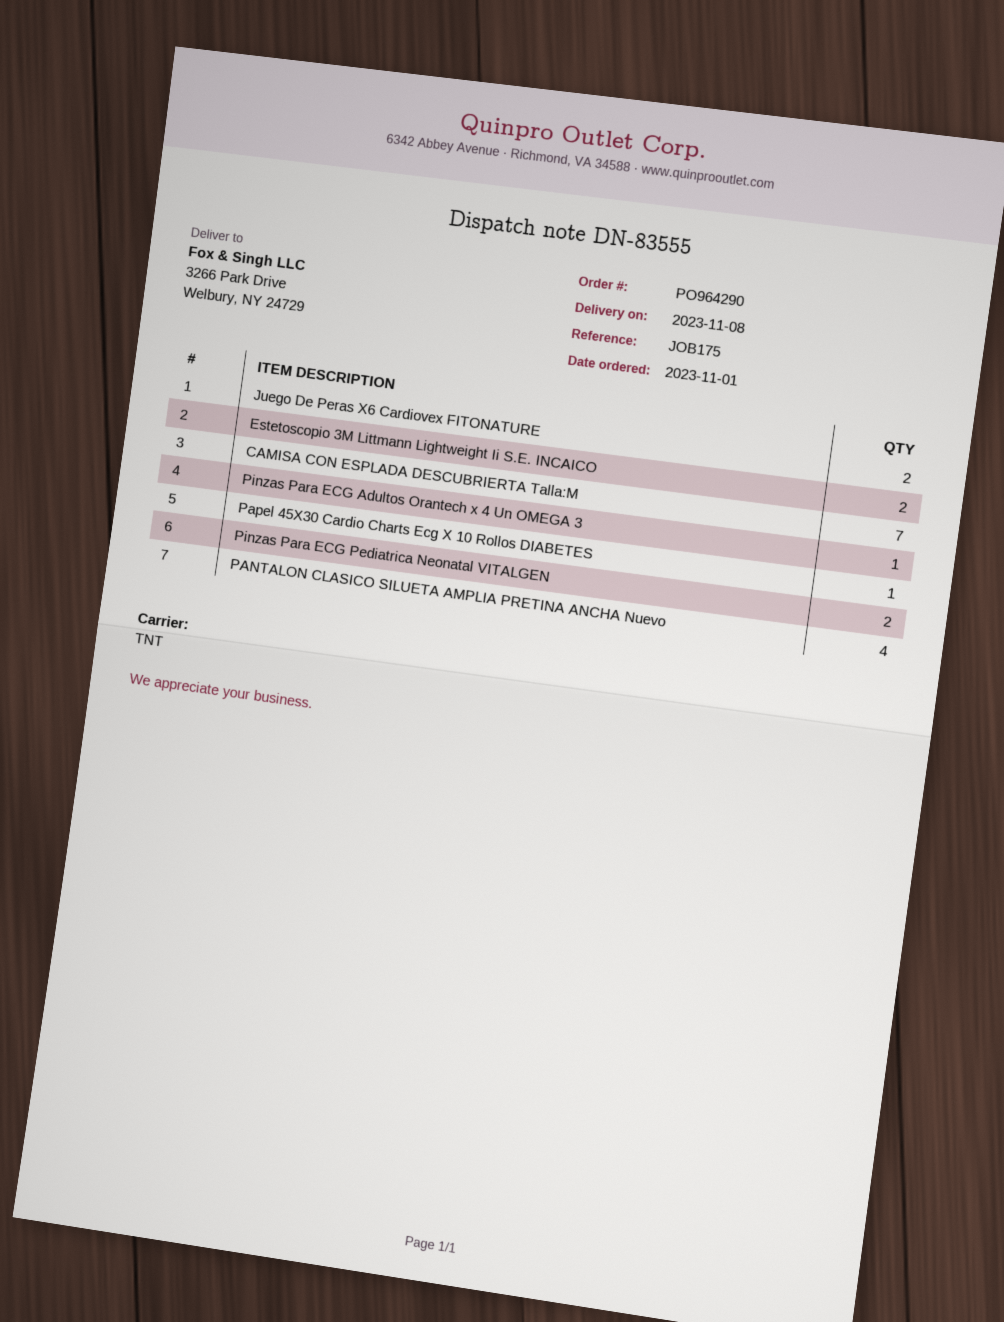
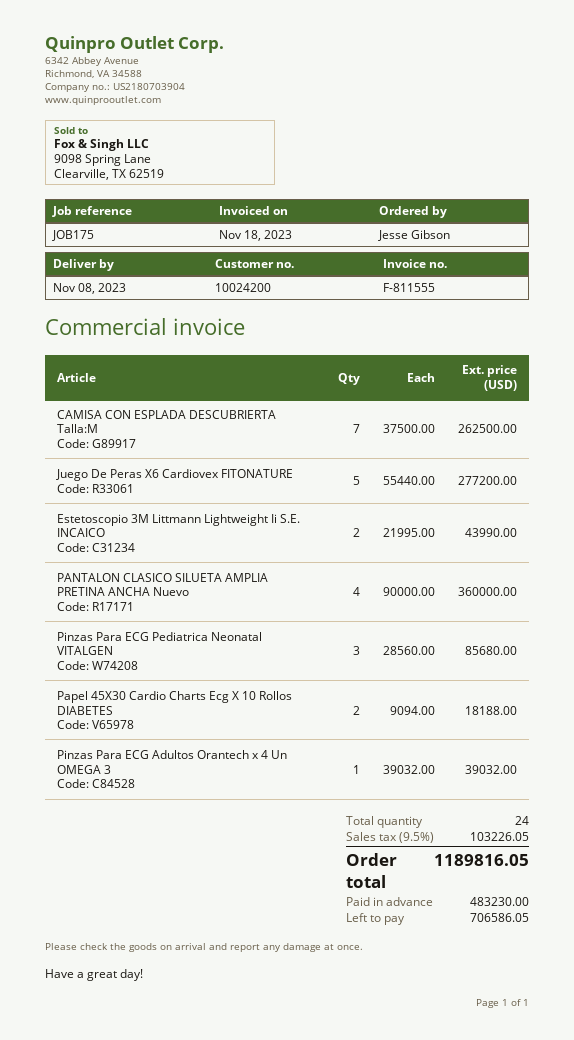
Juego De Peras X6 Cardiovex FITONATURE: 2 -> 5
Papel 45X30 Cardio Charts Ecg X 10 Rollos DIABETES: 1 -> 2
Pinzas Para ECG Pediatrica Neonatal VITALGEN: 2 -> 3

